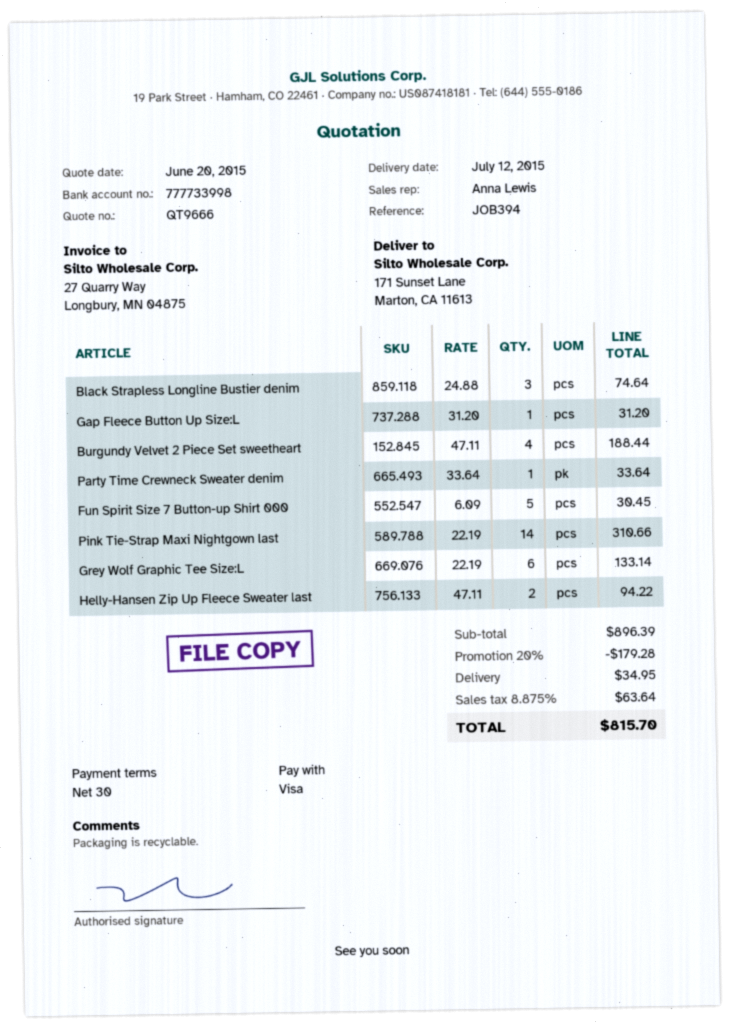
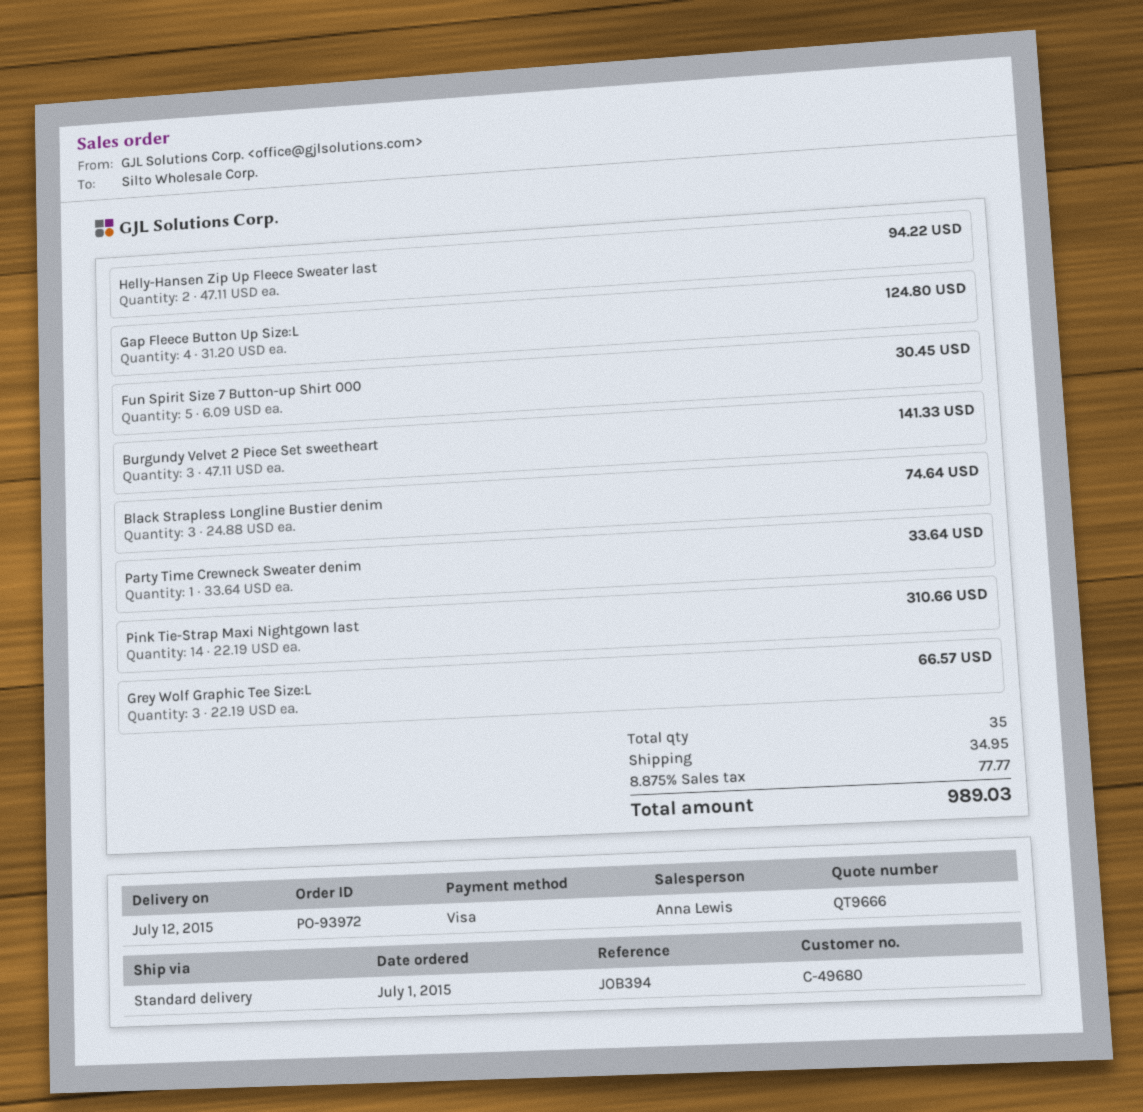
Gap Fleece Button Up Size:L: 1 x 31.20 = 31.20 -> 4 x 31.20 = 124.80
Burgundy Velvet 2 Piece Set sweetheart: 4 x 47.11 = 188.44 -> 3 x 47.11 = 141.33
Grey Wolf Graphic Tee Size:L: 6 x 22.19 = 133.14 -> 3 x 22.19 = 66.57
discount: 20% = 179.28 -> none
tax: 8.875% = 63.64 -> 8.875% = 77.77
total: 815.70 -> 989.03

